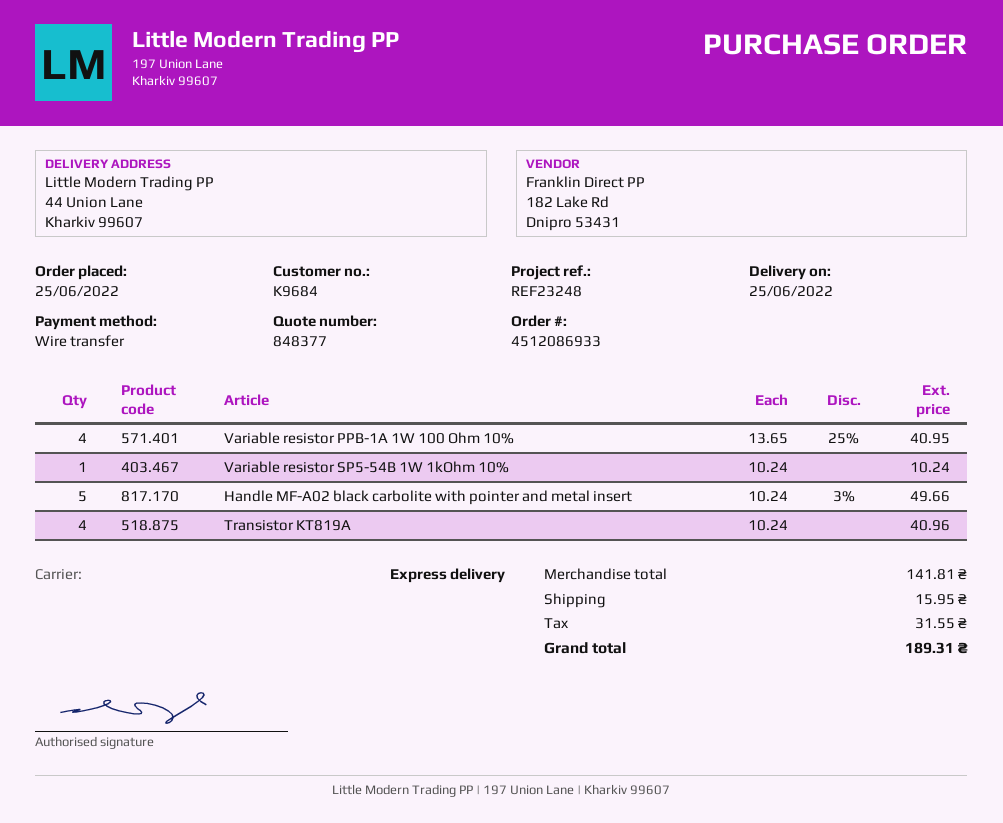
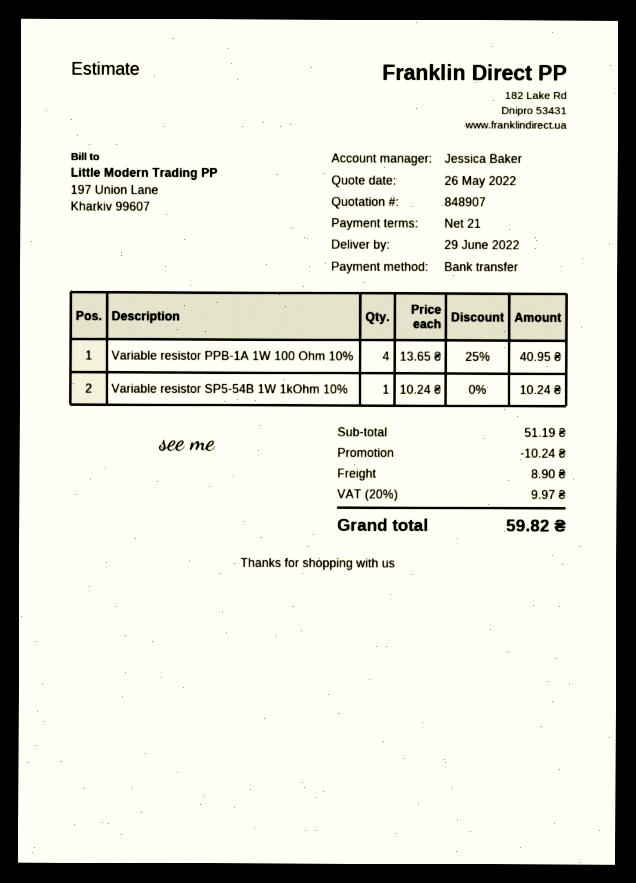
quote number: 848377 -> 848907
delivery date: 2022-06-25 -> 2022-06-29
Handle MF-A02 black carbolite with pointer and metal insert: 5 x 10.24 - 3% = 49.66 -> none
Transistor KT819A: 4 x 10.24 = 40.96 -> none
subtotal: 141.81 -> 51.19
discount: none -> 10.24
shipping: 15.95 -> 8.90
tax: 31.55 -> 9.97
total: 189.31 -> 59.82

